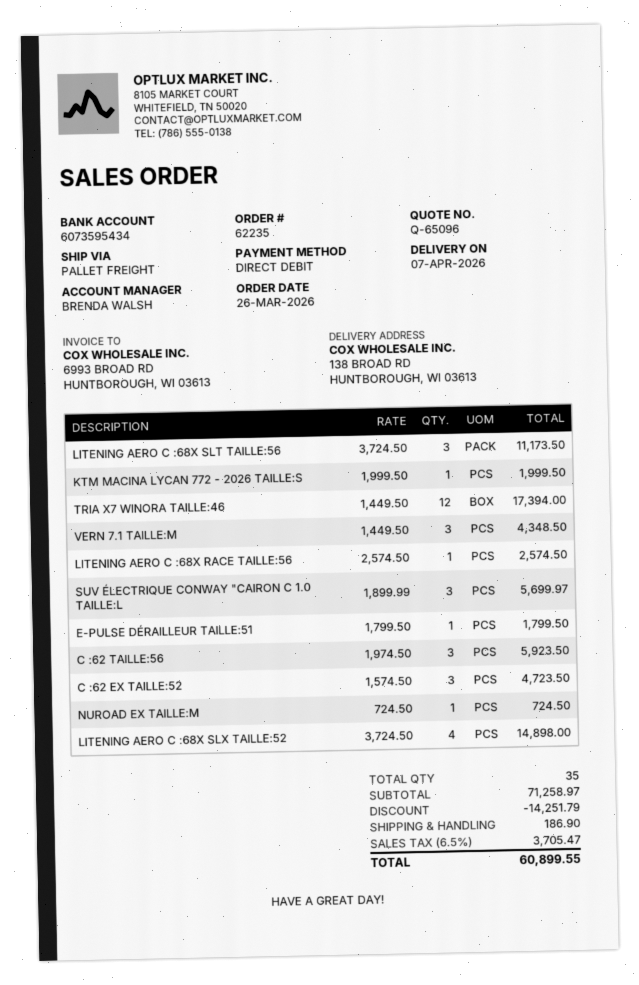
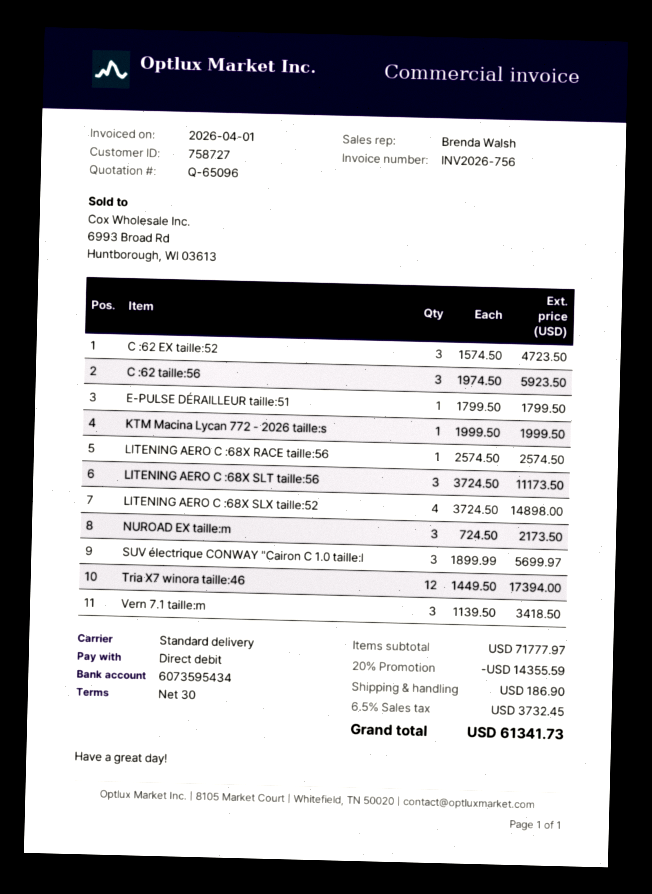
shipping method: pallet freight -> standard
VERN 7.1 TAILLE:M: 3 x 1449.50 = 4348.50 -> 3 x 1139.50 = 3418.50
NUROAD EX TAILLE:M: 1 x 724.50 = 724.50 -> 3 x 724.50 = 2173.50
subtotal: 71258.97 -> 71777.97
discount: 14251.79 -> 14355.59
tax: 6.5% = 3705.47 -> 6.5% = 3732.45
total: 60899.55 -> 61341.73

